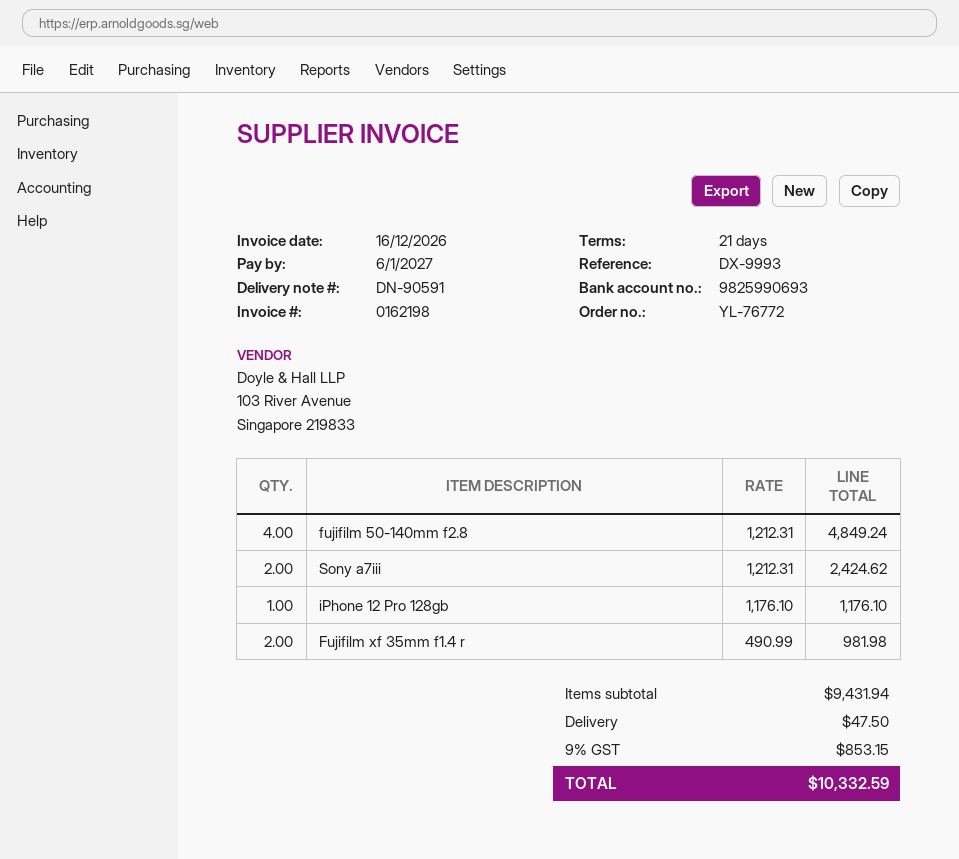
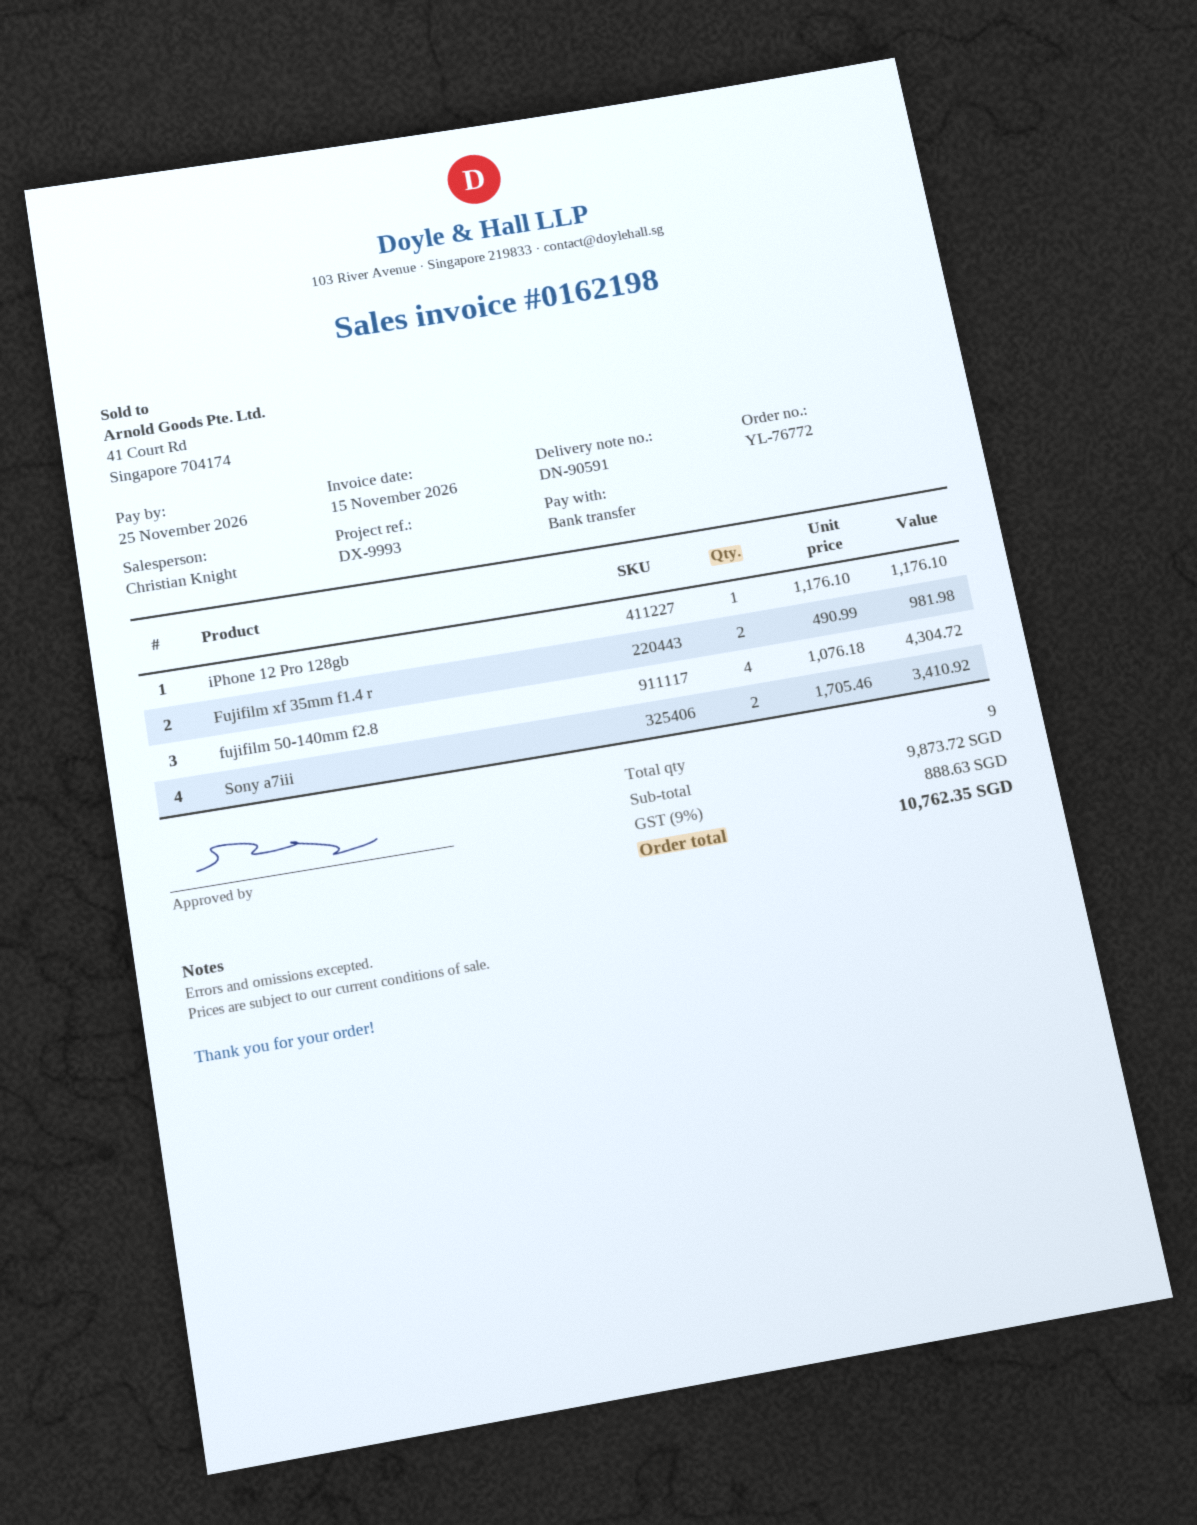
invoice date: 2026-12-16 -> 2026-11-15
due date: 2027-01-06 -> 2026-11-25
fujifilm 50-140mm f2.8: 4 x 1212.31 = 4849.24 -> 4 x 1076.18 = 4304.72
Sony a7iii: 2 x 1212.31 = 2424.62 -> 2 x 1705.46 = 3410.92
subtotal: 9431.94 -> 9873.72
shipping: 47.50 -> none
tax: 9% = 853.15 -> 9% = 888.63
total: 10332.59 -> 10762.35

